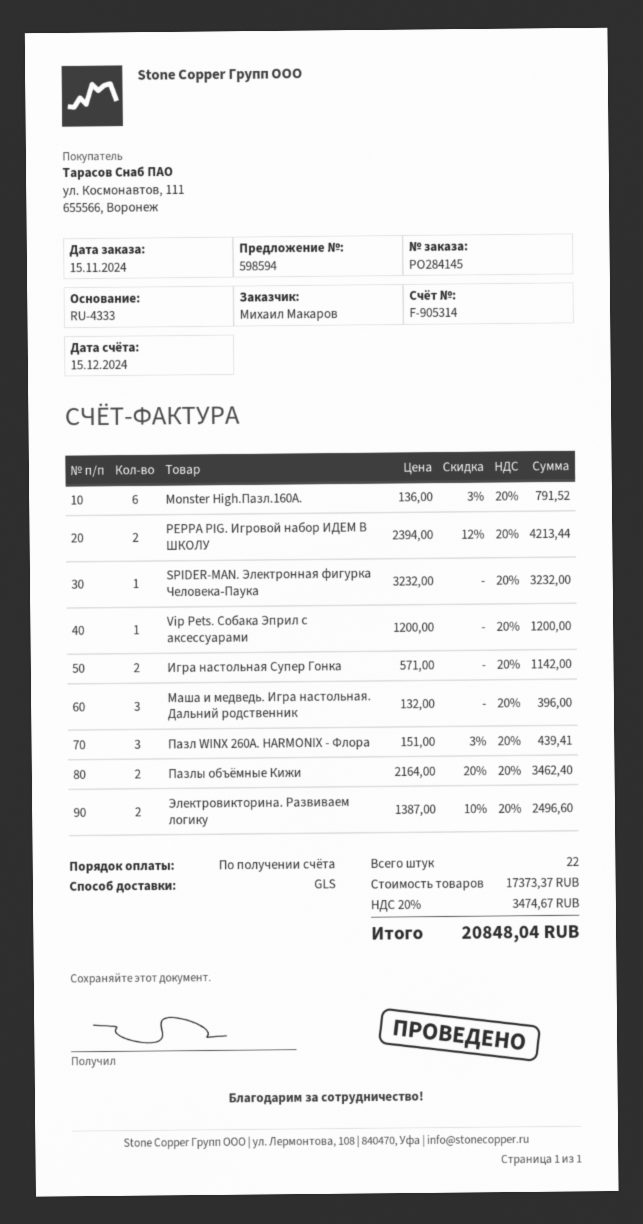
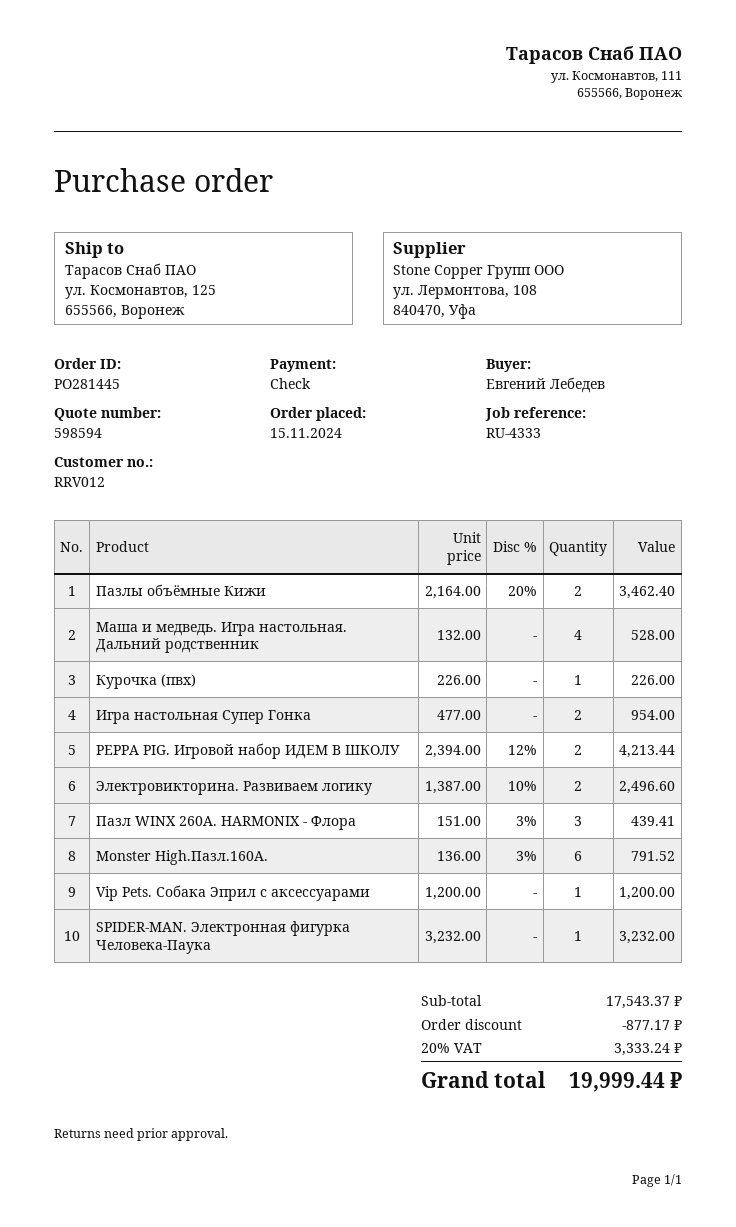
order number: PO284145 -> PO281445
ordered by: Михаил Макаров -> Евгений Лебедев
Игра настольная Супер Гонка: 2 x 571.00 = 1142.00 -> 2 x 477.00 = 954.00
Маша и медведь. Игра настольная. Дальний родственник: 3 x 132.00 = 396.00 -> 4 x 132.00 = 528.00
Курочка (пвх): none -> 1 x 226.00 = 226.00
subtotal: 17373.37 -> 17543.37
discount: none -> 877.17
tax: 20% = 3474.67 -> 20% = 3333.24
total: 20848.04 -> 19999.44

